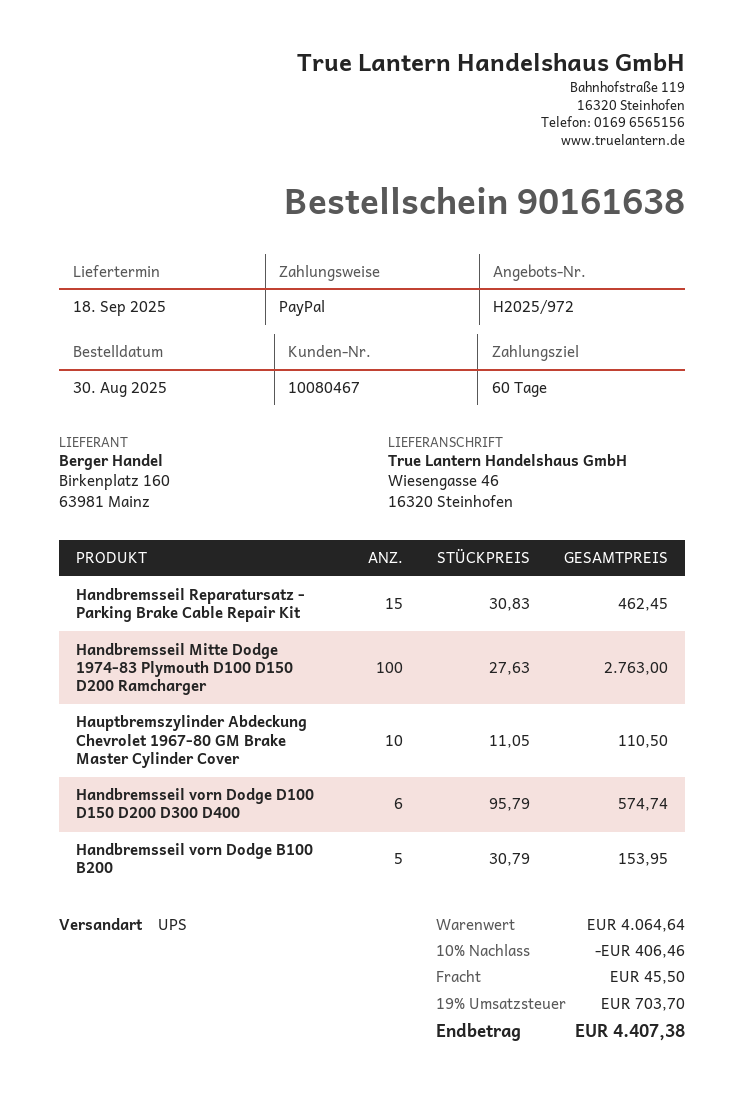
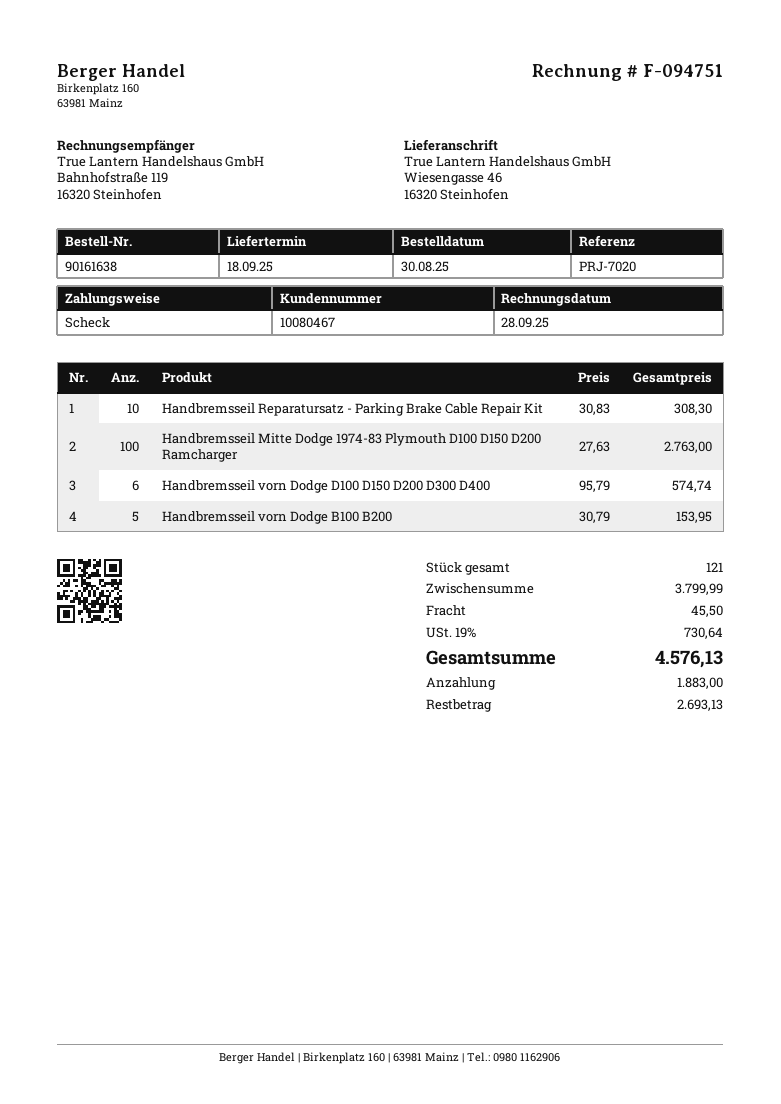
payment method: PayPal -> cheque
Handbremsseil Reparatursatz - Parking Brake Cable Repair Kit: 15 x 30.83 = 462.45 -> 10 x 30.83 = 308.30
Hauptbremszylinder Abdeckung Chevrolet 1967-80 GM Brake Master Cylinder Cover: 10 x 11.05 = 110.50 -> none
subtotal: 4064.64 -> 3799.99
discount: 10% = 406.46 -> none
tax: 19% = 703.70 -> 19% = 730.64
total: 4407.38 -> 4576.13

